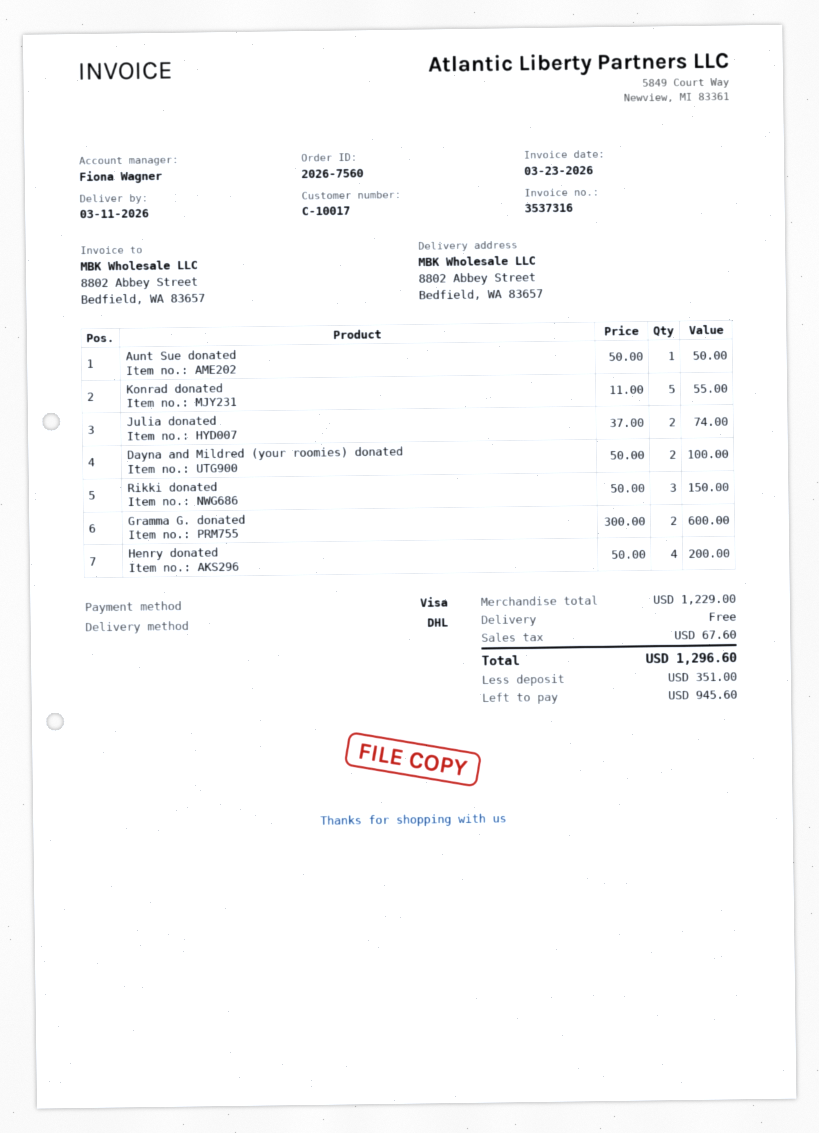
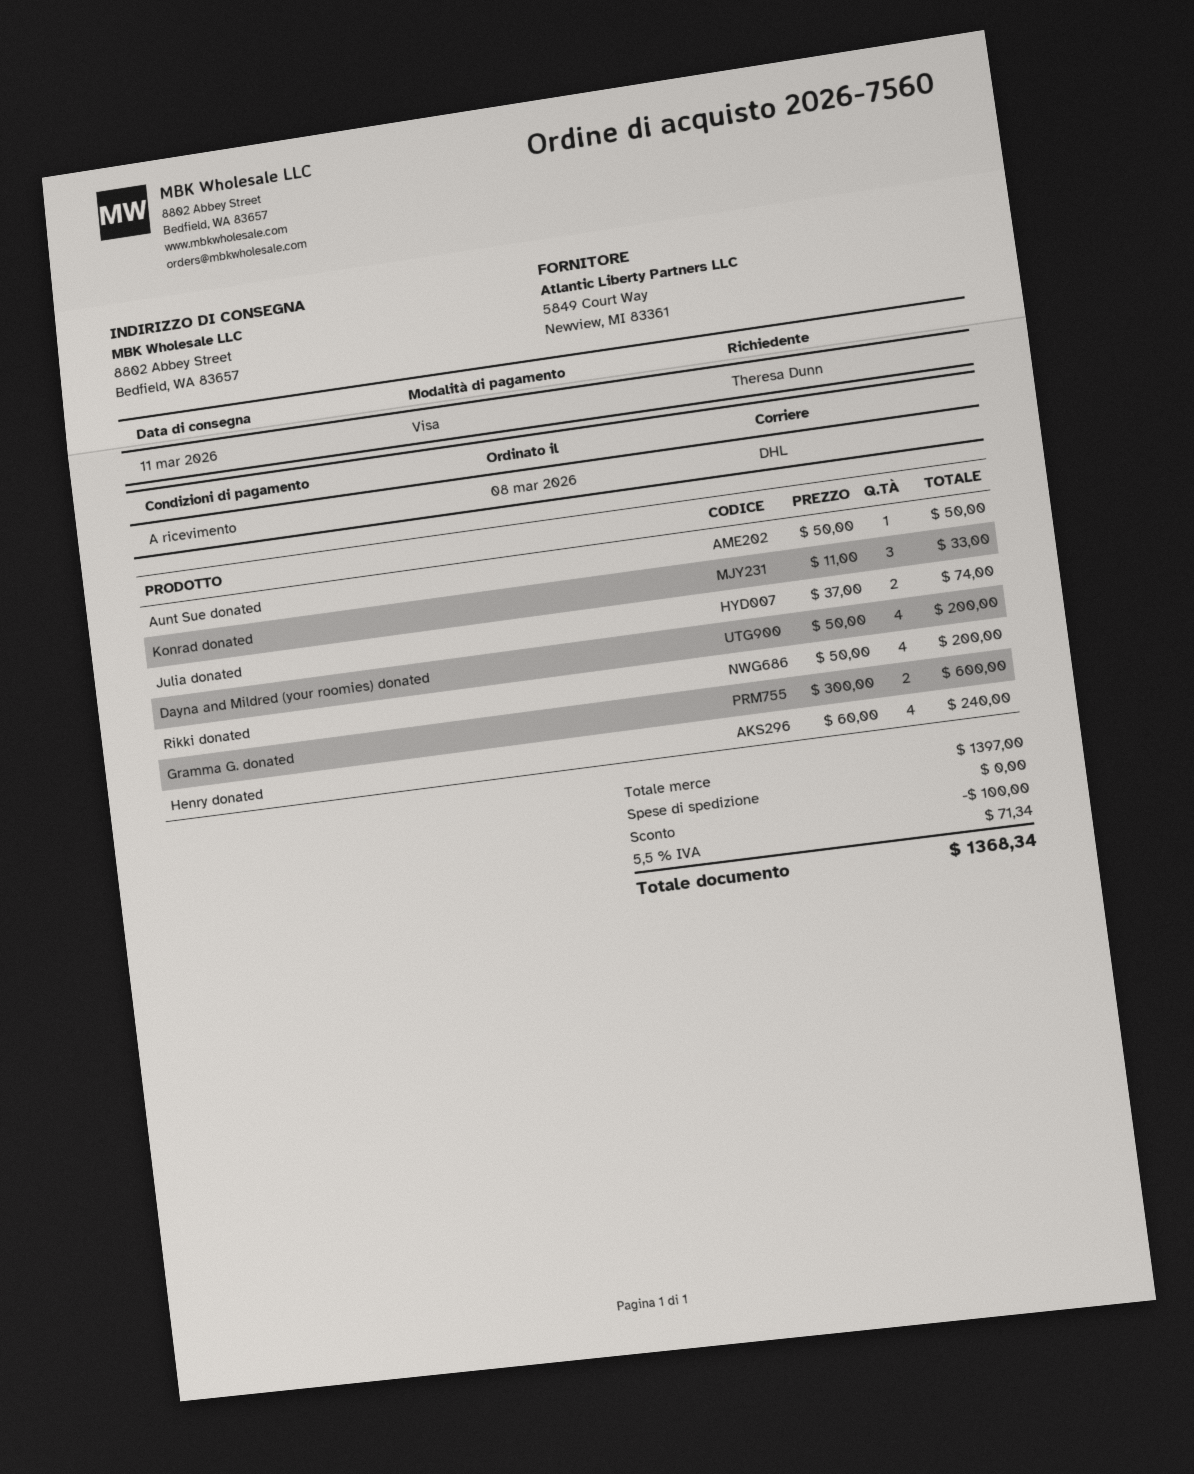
Konrad donated: 5 x 11.00 = 55.00 -> 3 x 11.00 = 33.00
Dayna and Mildred (your roomies) donated: 2 x 50.00 = 100.00 -> 4 x 50.00 = 200.00
Rikki donated: 3 x 50.00 = 150.00 -> 4 x 50.00 = 200.00
Henry donated: 4 x 50.00 = 200.00 -> 4 x 60.00 = 240.00
subtotal: 1229.00 -> 1397.00
discount: none -> 100.00
tax: 67.60 -> 71.34
total: 1296.60 -> 1368.34

